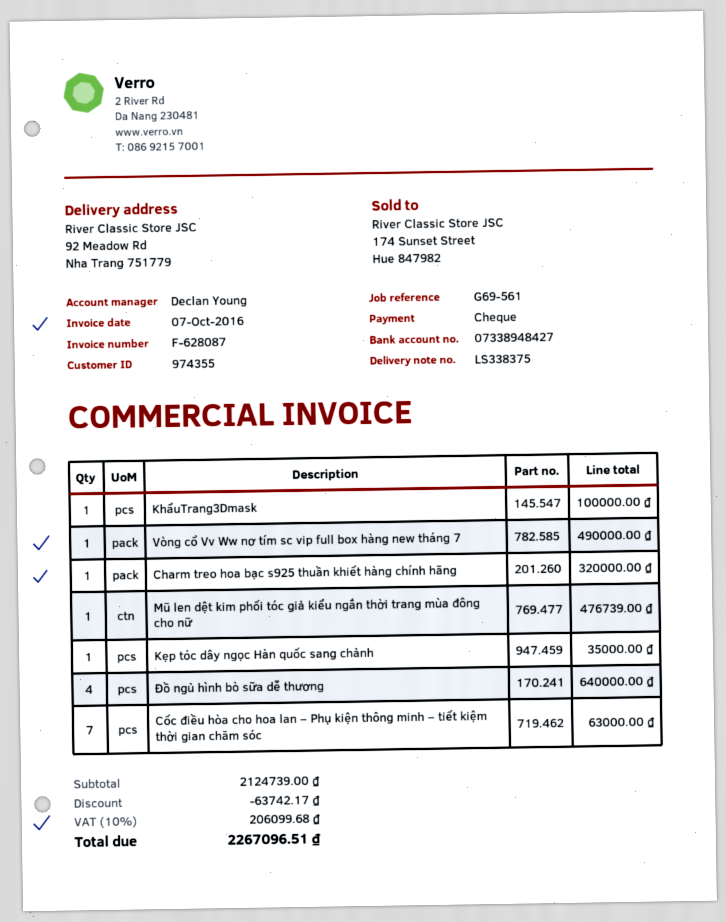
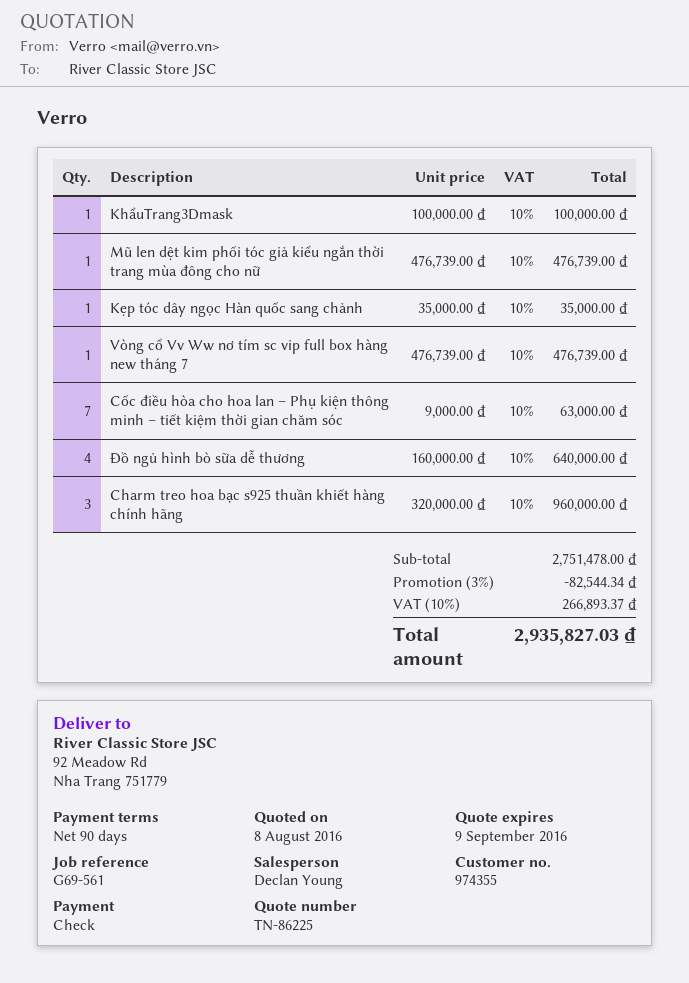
Vòng cổ Vv Ww nơ tím sc vip full box hàng new tháng 7: 1 for 490000.00 -> 1 for 476739.00
Charm treo hoa bạc s925 thuần khiết hàng chính hãng: 1 for 320000.00 -> 3 for 960000.00
subtotal: 2124739.00 -> 2751478.00
discount: 63742.17 -> 82544.34
tax: 10% = 206099.68 -> 10% = 266893.37
total: 2267096.51 -> 2935827.03

